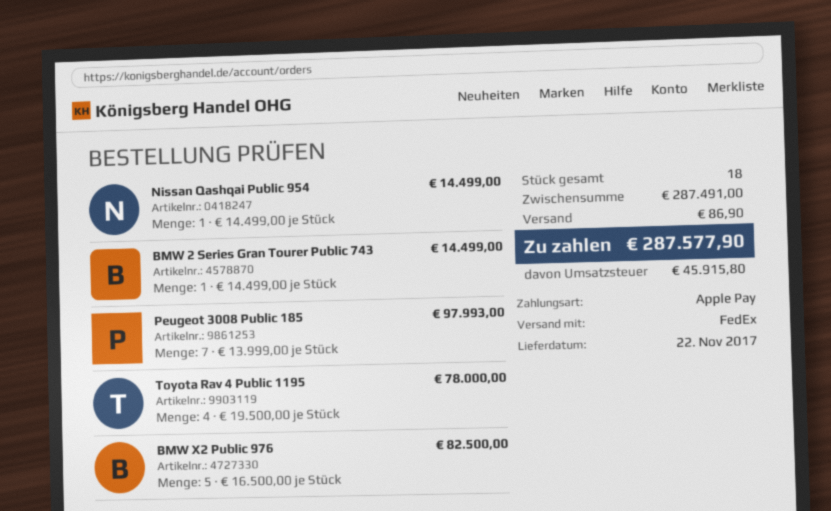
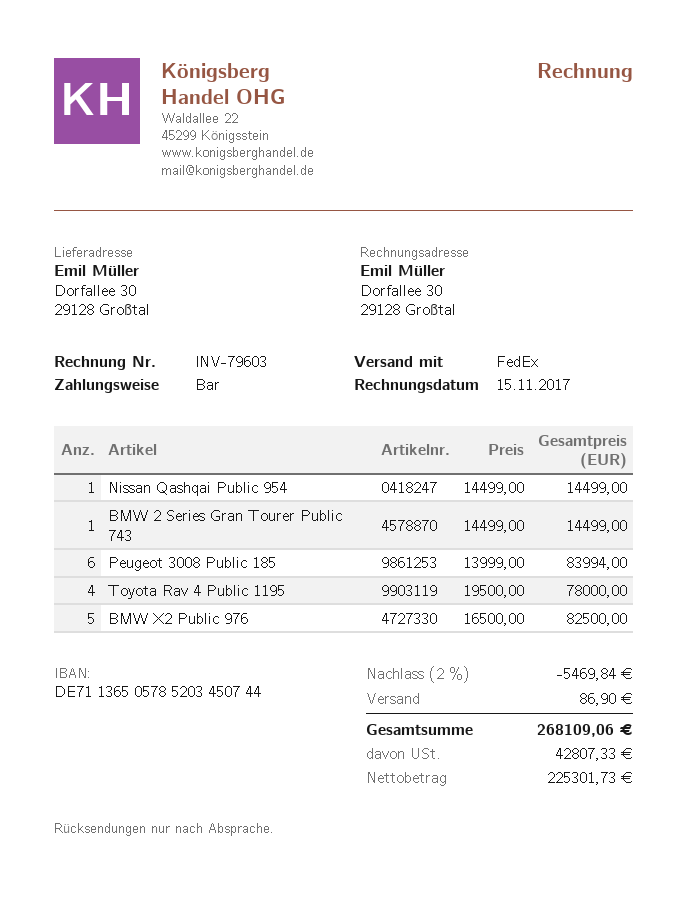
payment method: Apple Pay -> cash
Peugeot 3008 Public 185: 7 x 13999.00 = 97993.00 -> 6 x 13999.00 = 83994.00
discount: none -> 2% = 5469.84
tax: 45915.80 -> 42807.33
total: 287577.90 -> 268109.06

